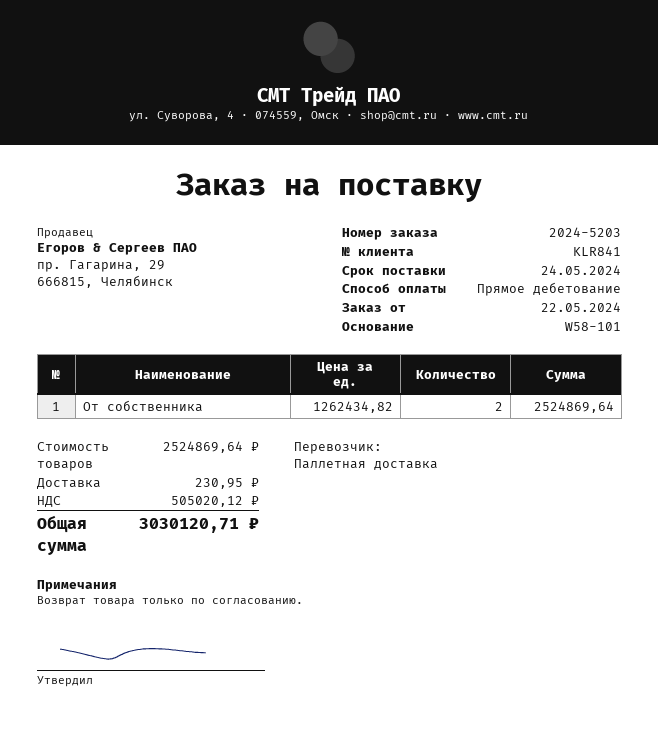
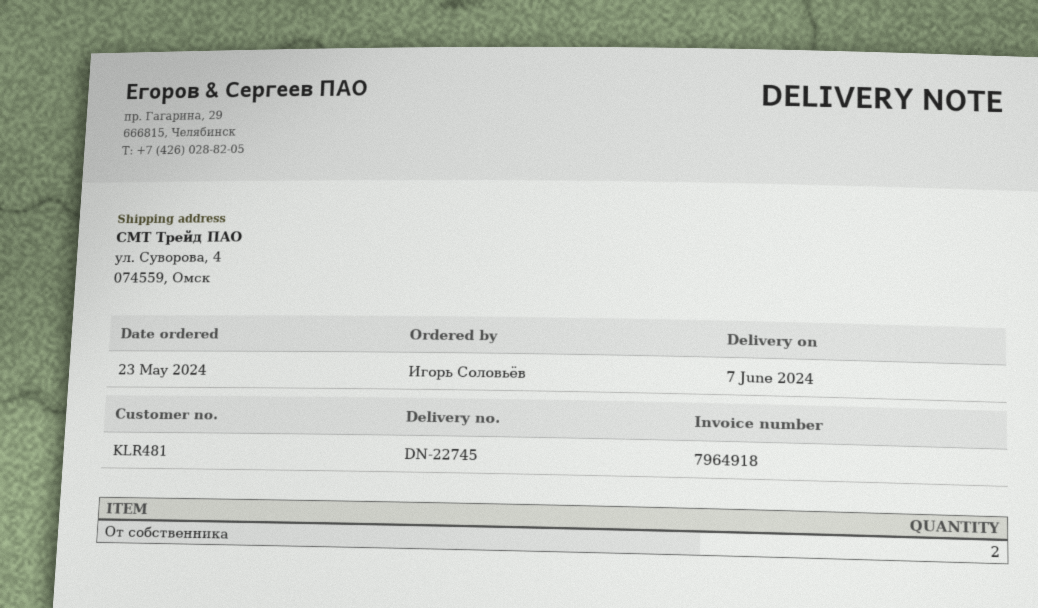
order date: 2024-05-22 -> 2024-05-23
delivery date: 2024-05-24 -> 2024-06-07
customer number: KLR841 -> KLR481

